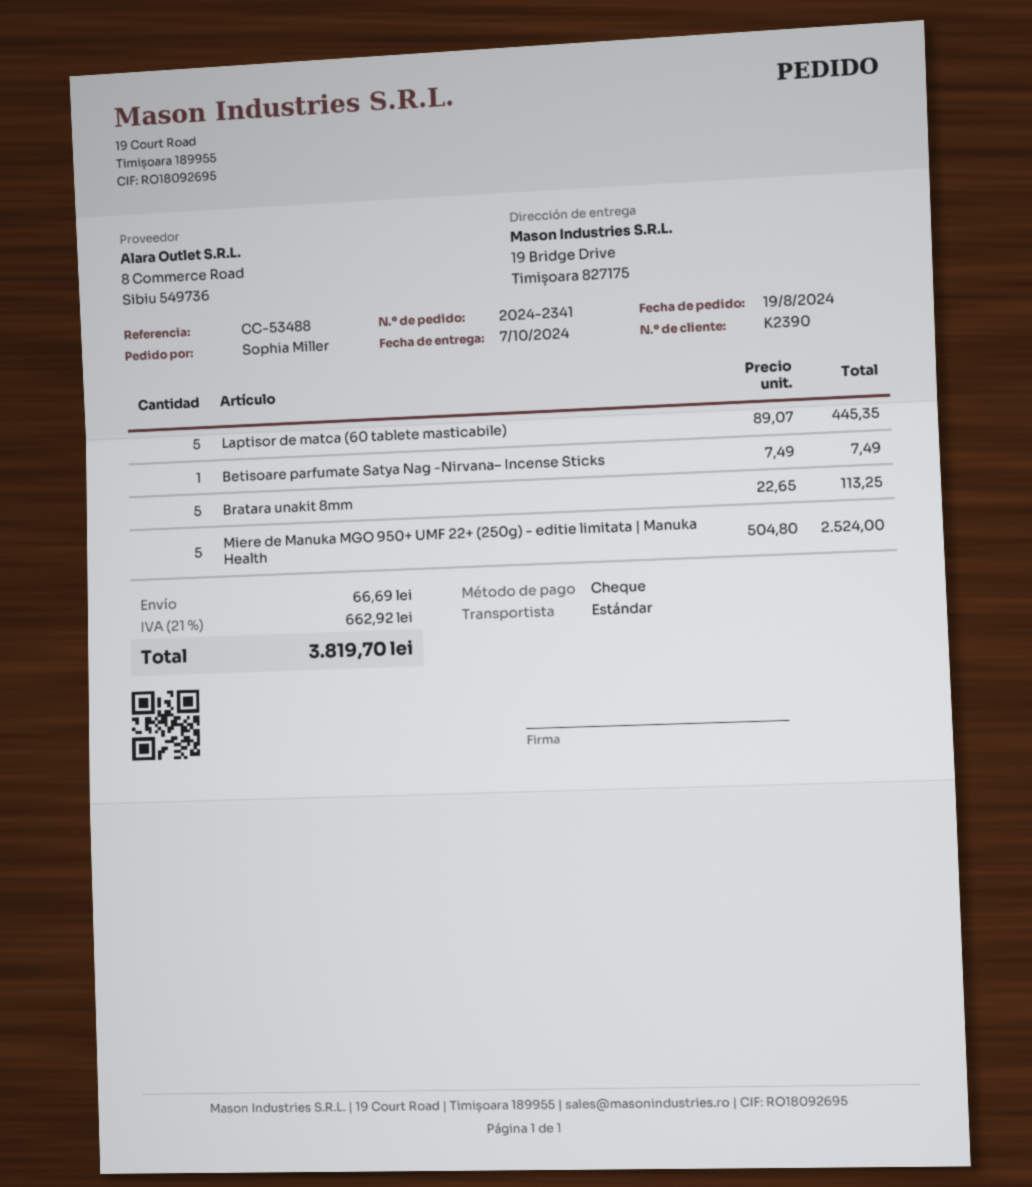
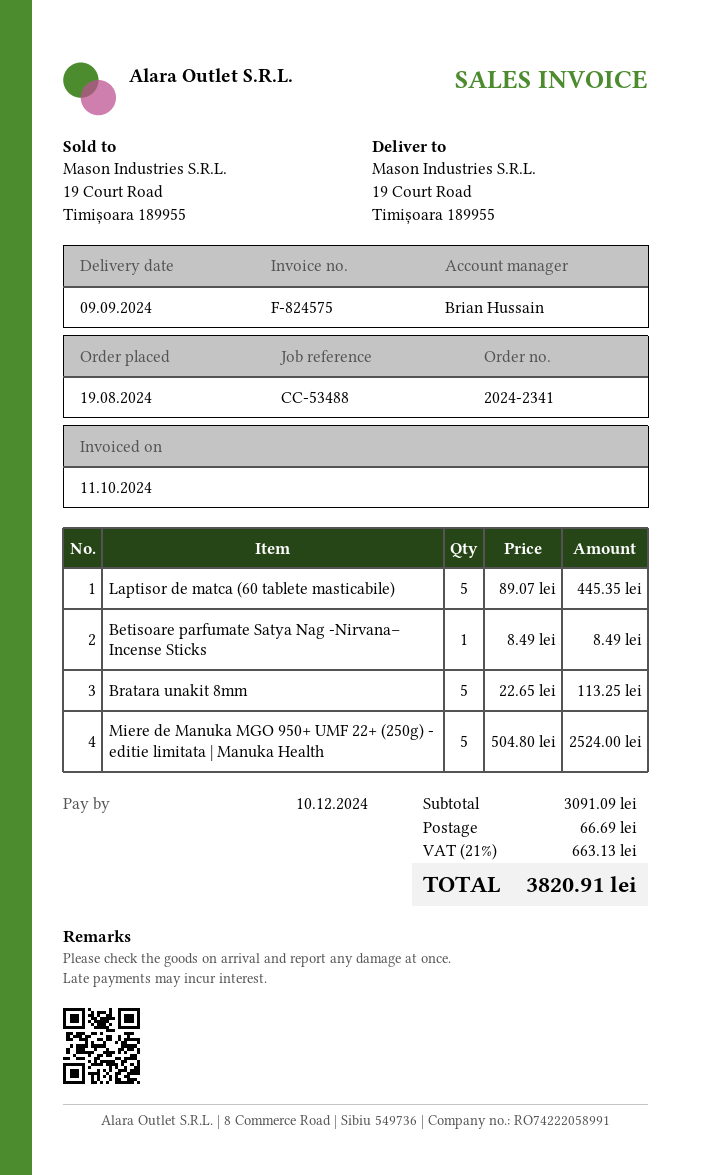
delivery date: 2024-10-07 -> 2024-09-09
ship to: 19 Bridge Drive, Timișoara 827175 -> 19 Court Road, Timișoara 189955
Betisoare parfumate Satya Nag -Nirvana– Incense Sticks: 1 x 7.49 = 7.49 -> 1 x 8.49 = 8.49
tax: 21% = 662.92 -> 21% = 663.13
total: 3819.70 -> 3820.91

